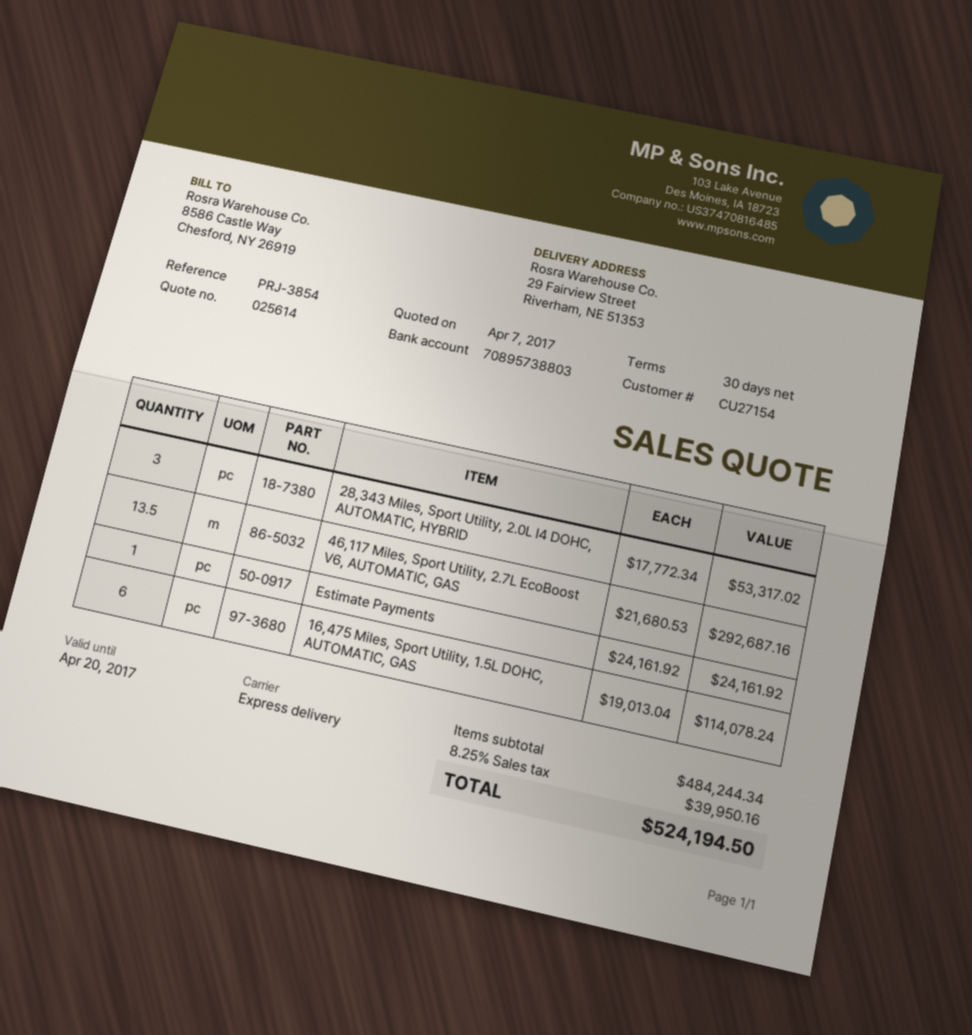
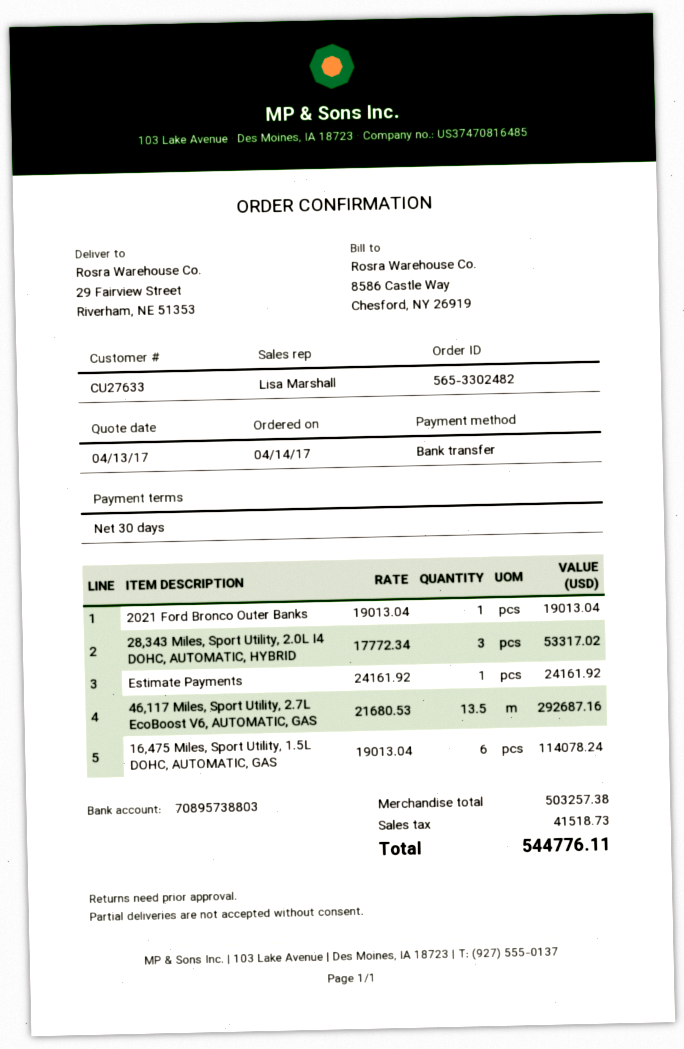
quote date: 2017-04-07 -> 2017-04-13
customer number: CU27154 -> CU27633
2021 Ford Bronco Outer Banks: none -> 1 x 19013.04 = 19013.04
subtotal: 484244.34 -> 503257.38
tax: 39950.16 -> 41518.73
total: 524194.50 -> 544776.11

